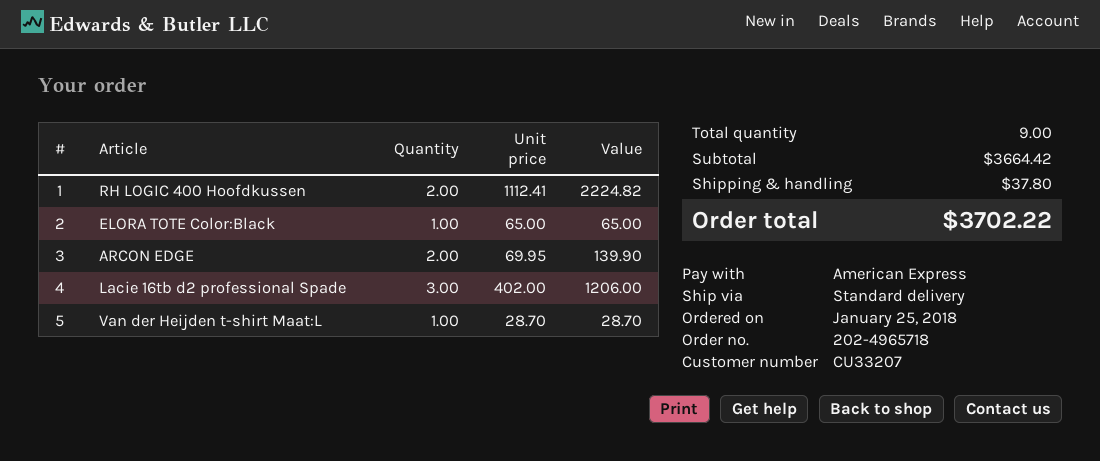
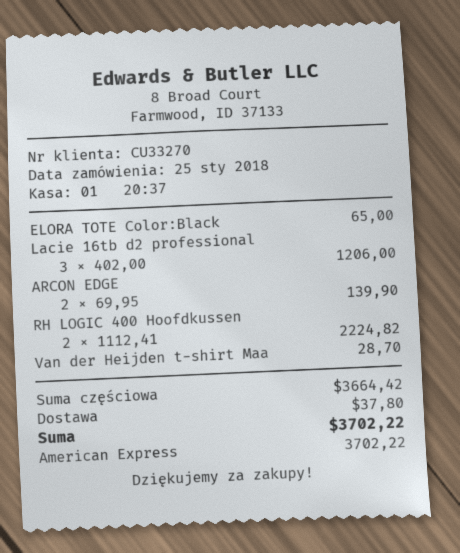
customer number: CU33207 -> CU33270

